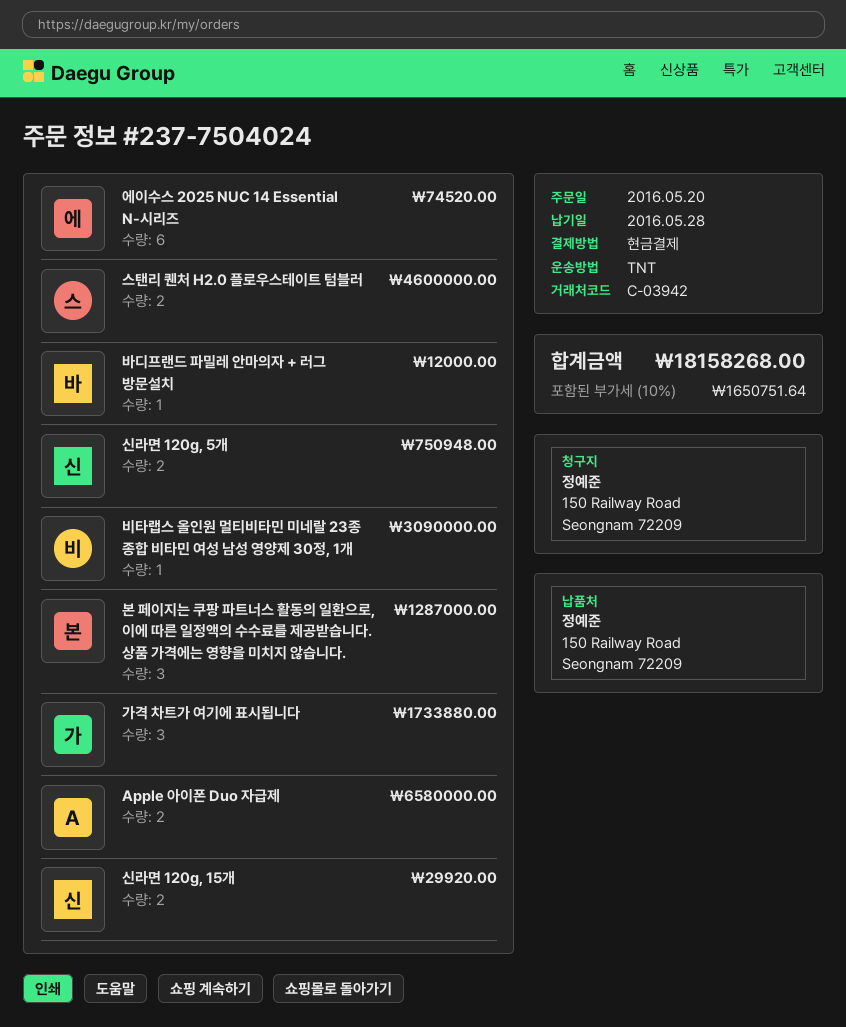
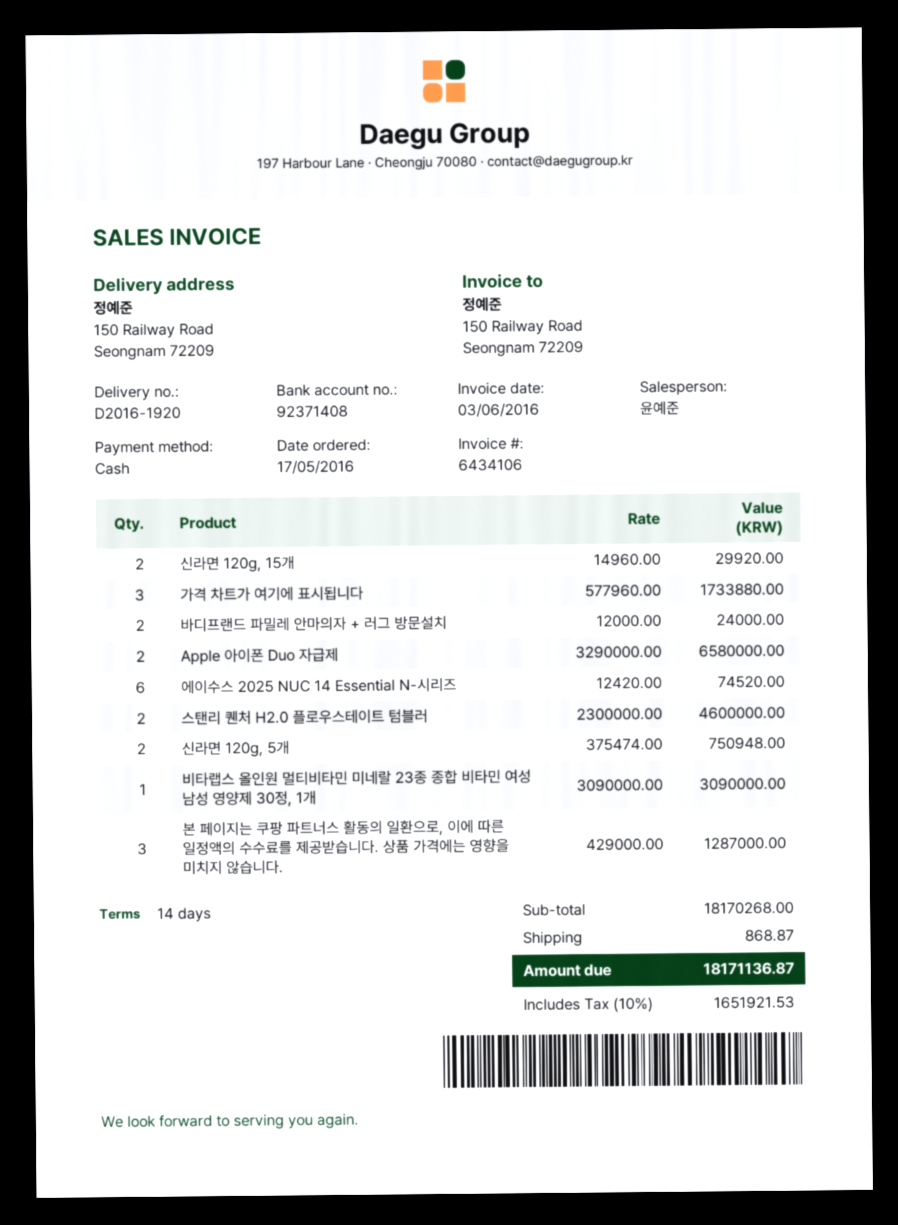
order date: 2016-05-20 -> 2016-05-17
바디프랜드 파밀레 안마의자 + 러그 방문설치: 1 for 12000.00 -> 2 for 24000.00
shipping: none -> 868.87
tax: 10% = 1650751.64 -> 10% = 1651921.53
total: 18158268.00 -> 18171136.87

